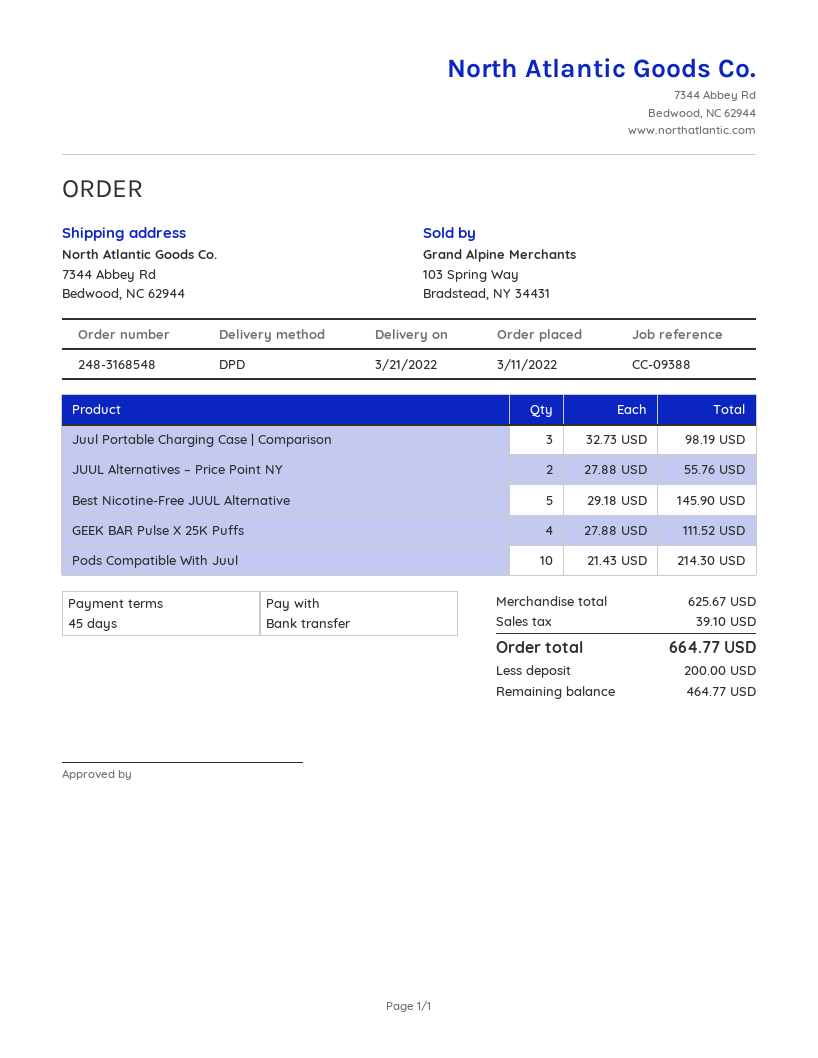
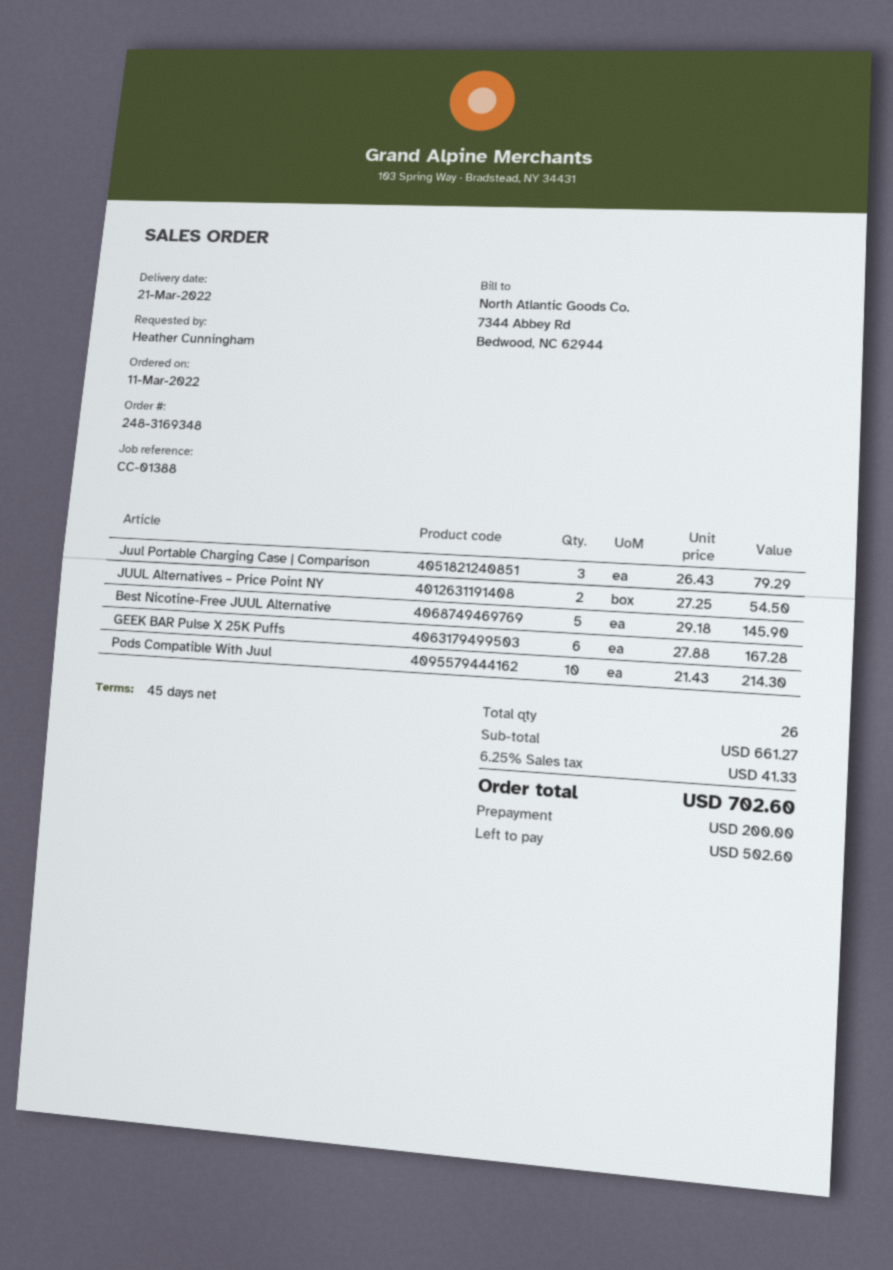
order number: 248-3168548 -> 248-3169348
reference: CC-09388 -> CC-01388
Juul Portable Charging Case | Comparison: 3 x 32.73 = 98.19 -> 3 x 26.43 = 79.29
JUUL Alternatives – Price Point NY: 2 x 27.88 = 55.76 -> 2 x 27.25 = 54.50
GEEK BAR Pulse X 25K Puffs: 4 x 27.88 = 111.52 -> 6 x 27.88 = 167.28
subtotal: 625.67 -> 661.27
tax: 39.10 -> 41.33
total: 664.77 -> 702.60
balance: 464.77 -> 502.60

